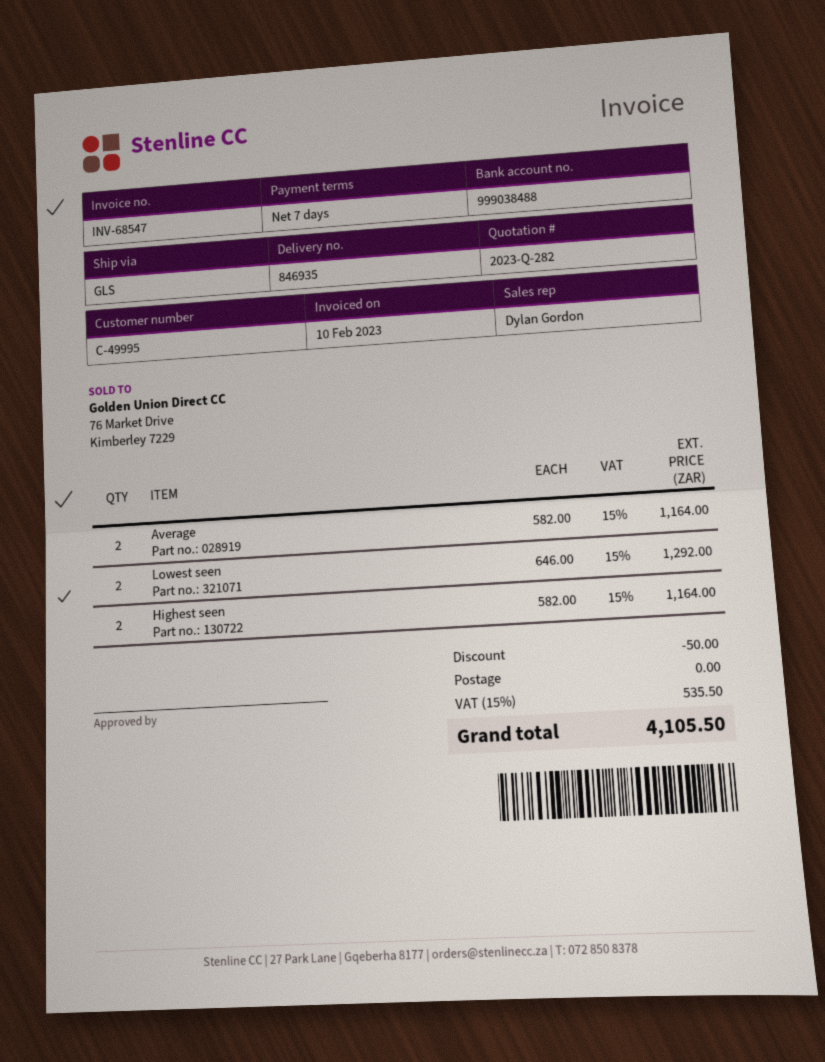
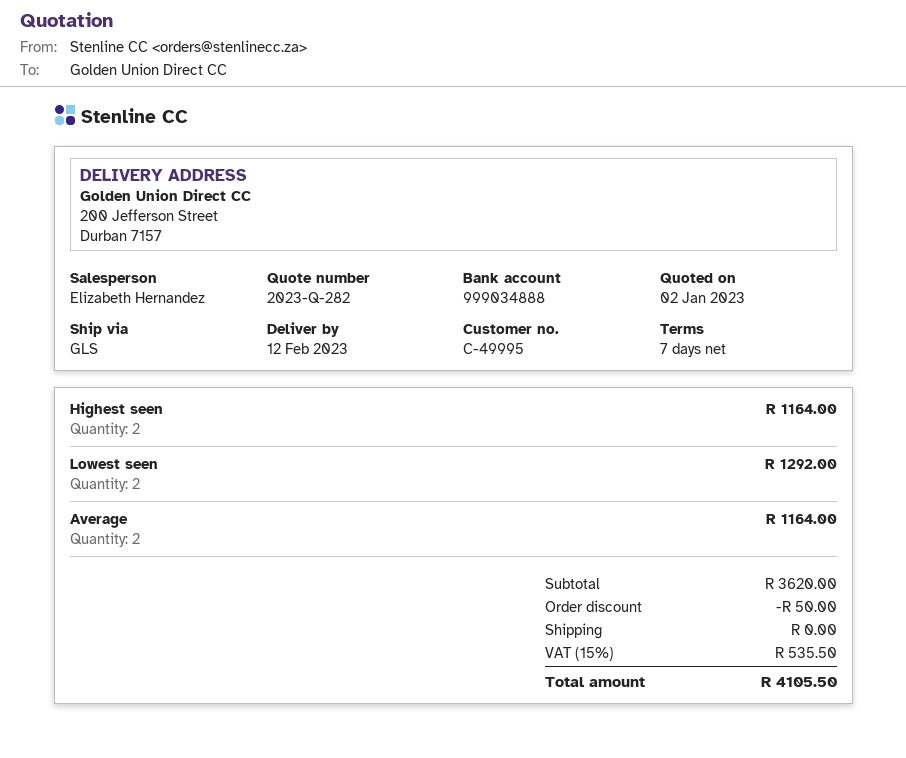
sales rep: Dylan Gordon -> Elizabeth Hernandez
bank account: 999038488 -> 999034888

